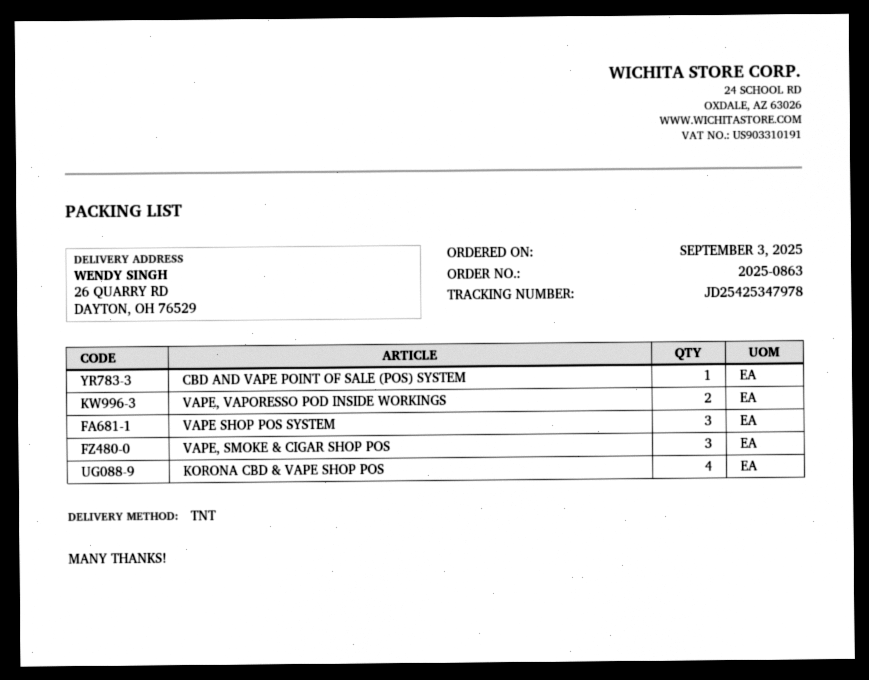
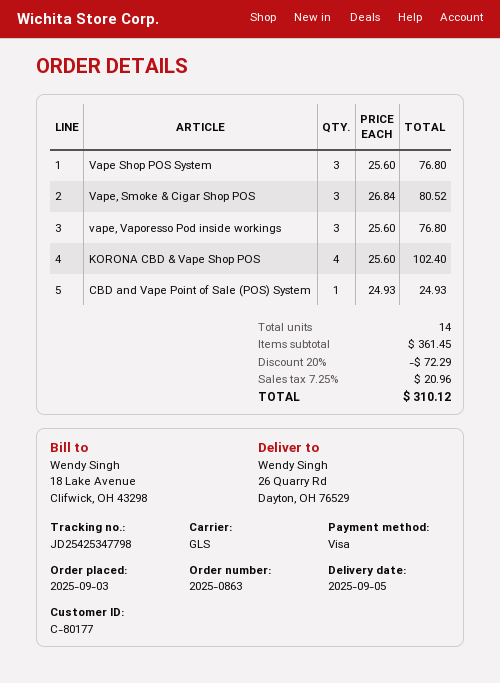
shipping method: TNT -> GLS
tracking number: JD25425347978 -> JD25425347798
VAPE, VAPORESSO POD INSIDE WORKINGS: 2 -> 3

